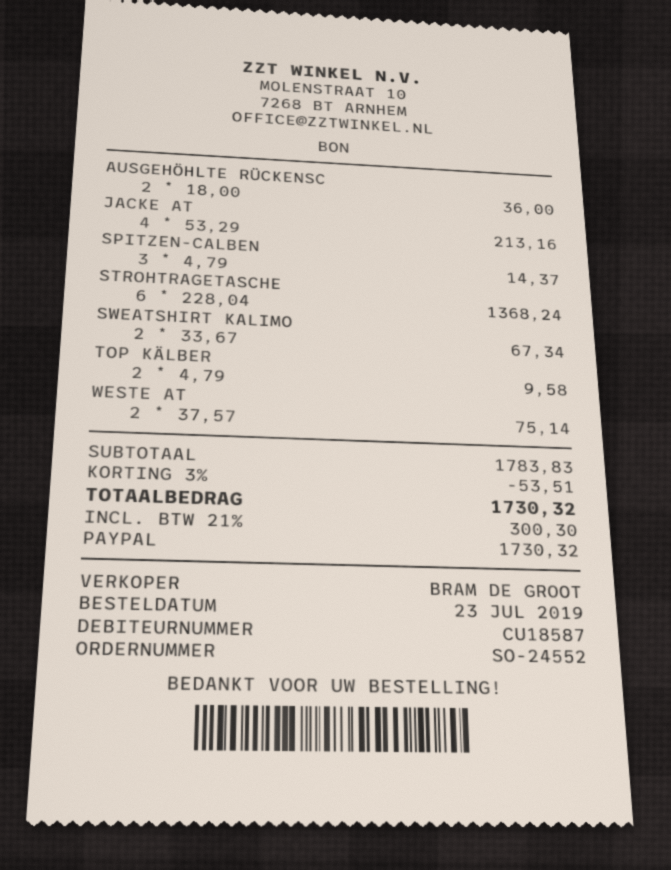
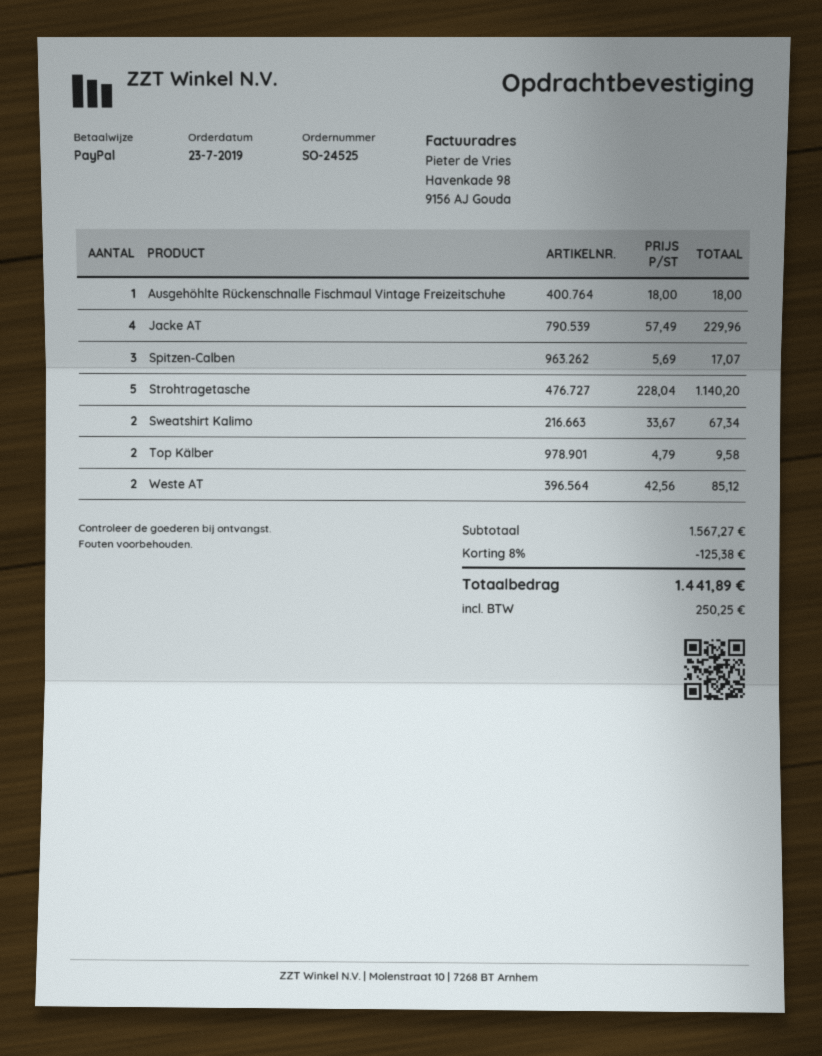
order number: SO-24552 -> SO-24525
AUSGEHÖHLTE RÜCKENSC: 2 x 18.00 = 36.00 -> 1 x 18.00 = 18.00
JACKE AT: 4 x 53.29 = 213.16 -> 4 x 57.49 = 229.96
SPITZEN-CALBEN: 3 x 4.79 = 14.37 -> 3 x 5.69 = 17.07
STROHTRAGETASCHE: 6 x 228.04 = 1368.24 -> 5 x 228.04 = 1140.20
WESTE AT: 2 x 37.57 = 75.14 -> 2 x 42.56 = 85.12
subtotal: 1783.83 -> 1567.27
discount: 3% = 53.51 -> 8% = 125.38
tax: 300.30 -> 250.25
total: 1730.32 -> 1441.89

